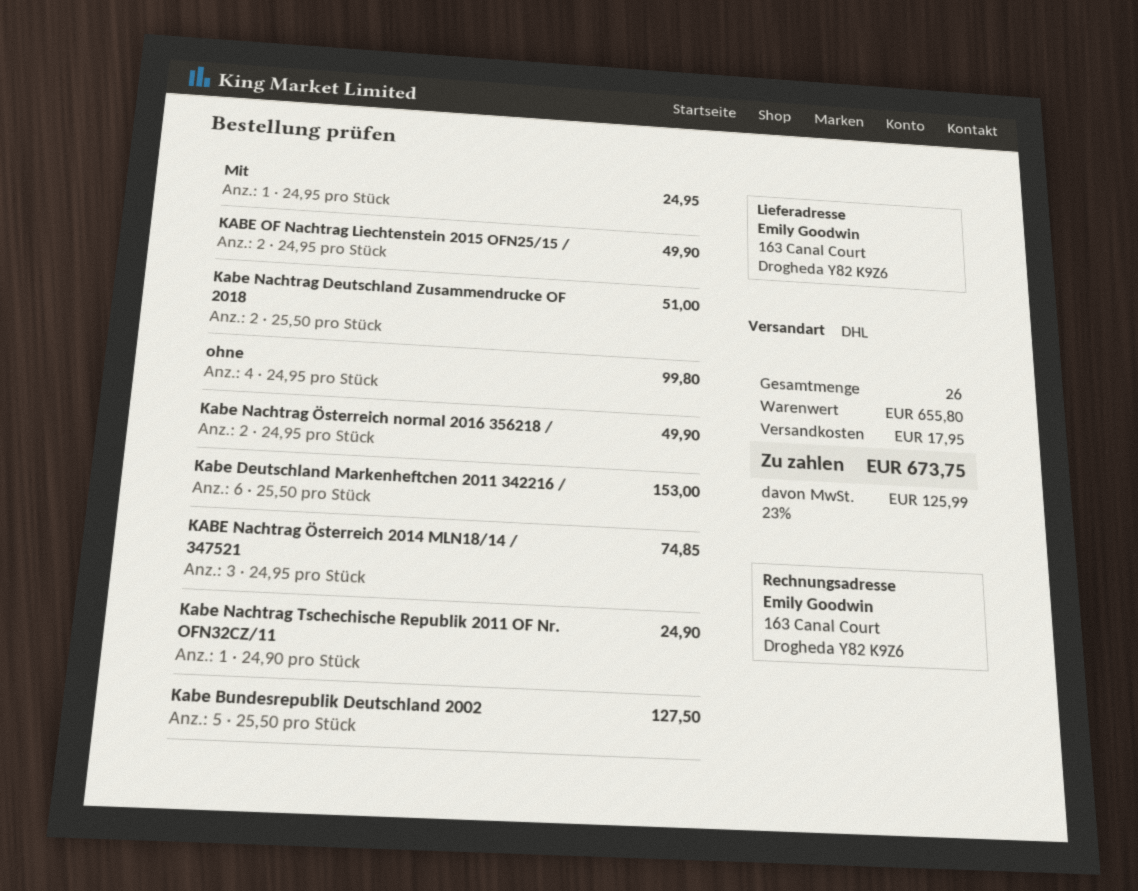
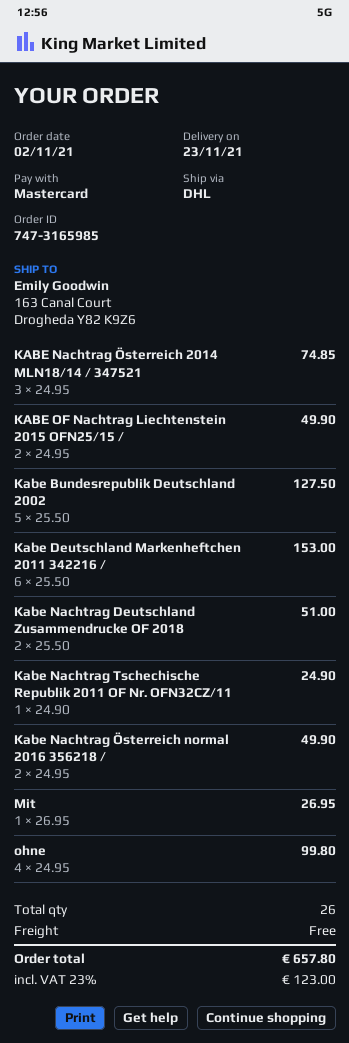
Mit: 1 x 24.95 = 24.95 -> 1 x 26.95 = 26.95
shipping: 17.95 -> 0.00
tax: 23% = 125.99 -> 23% = 123.00
total: 673.75 -> 657.80

